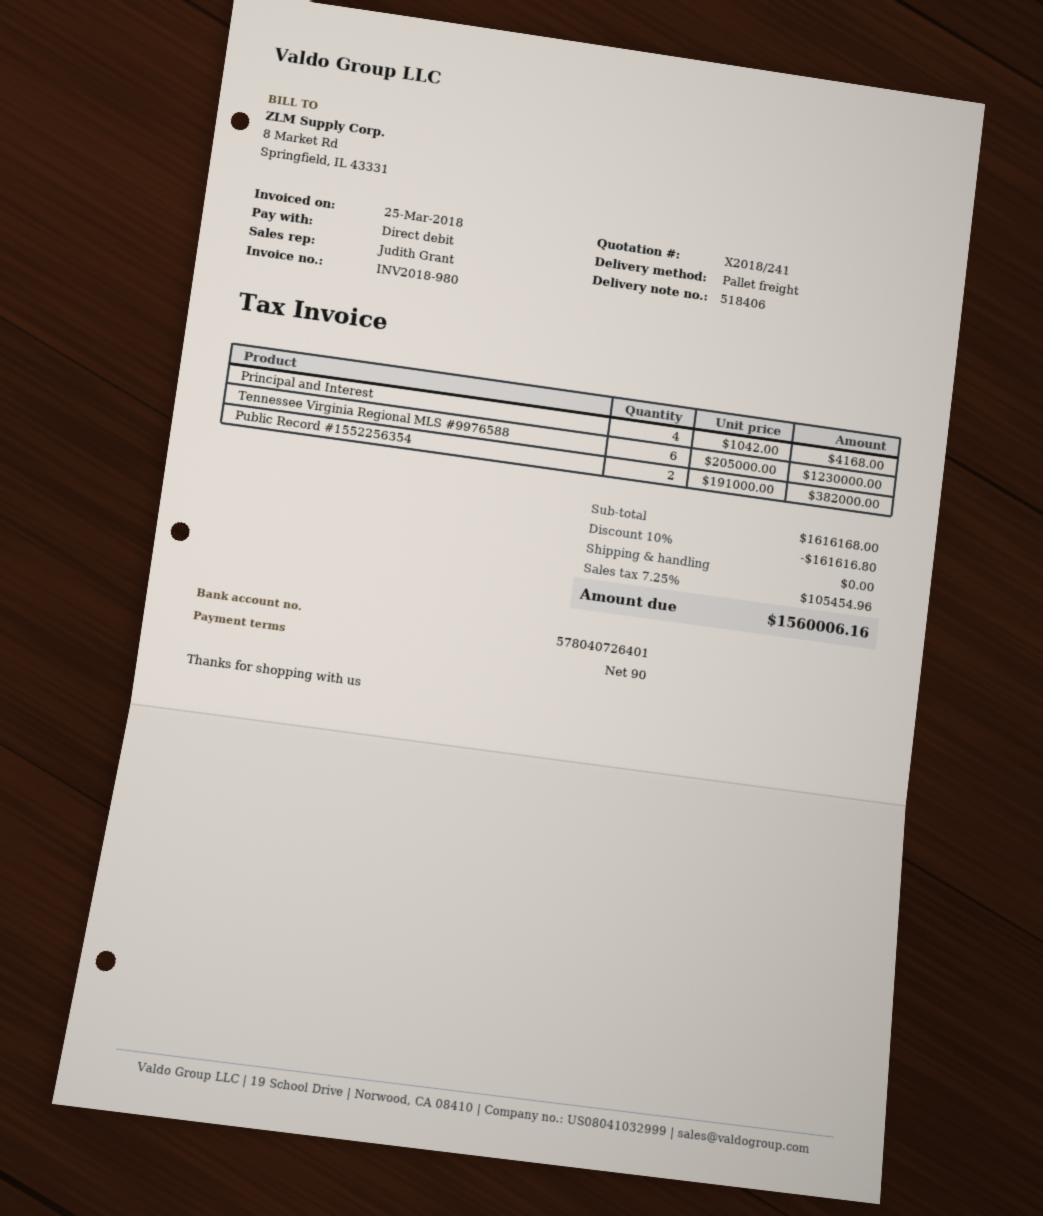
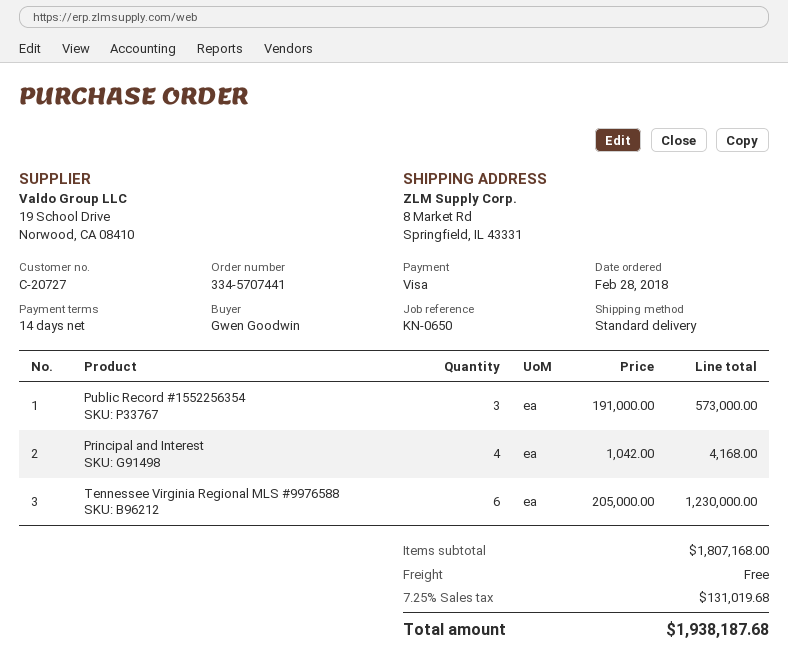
payment terms: 90 days -> 14 days
payment method: direct debit -> Visa
shipping method: pallet freight -> standard
Public Record #1552256354: 2 x 191000.00 = 382000.00 -> 3 x 191000.00 = 573000.00
subtotal: 1616168.00 -> 1807168.00
discount: 10% = 161616.80 -> none
tax: 7.25% = 105454.96 -> 7.25% = 131019.68
total: 1560006.16 -> 1938187.68

